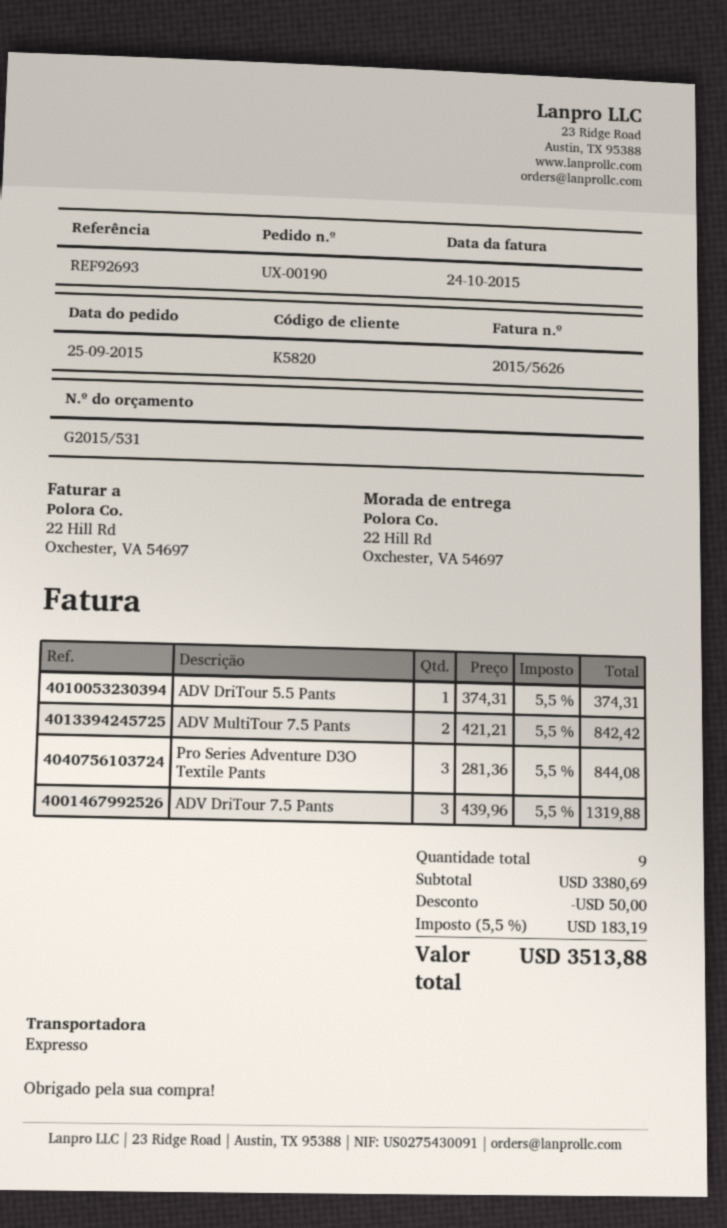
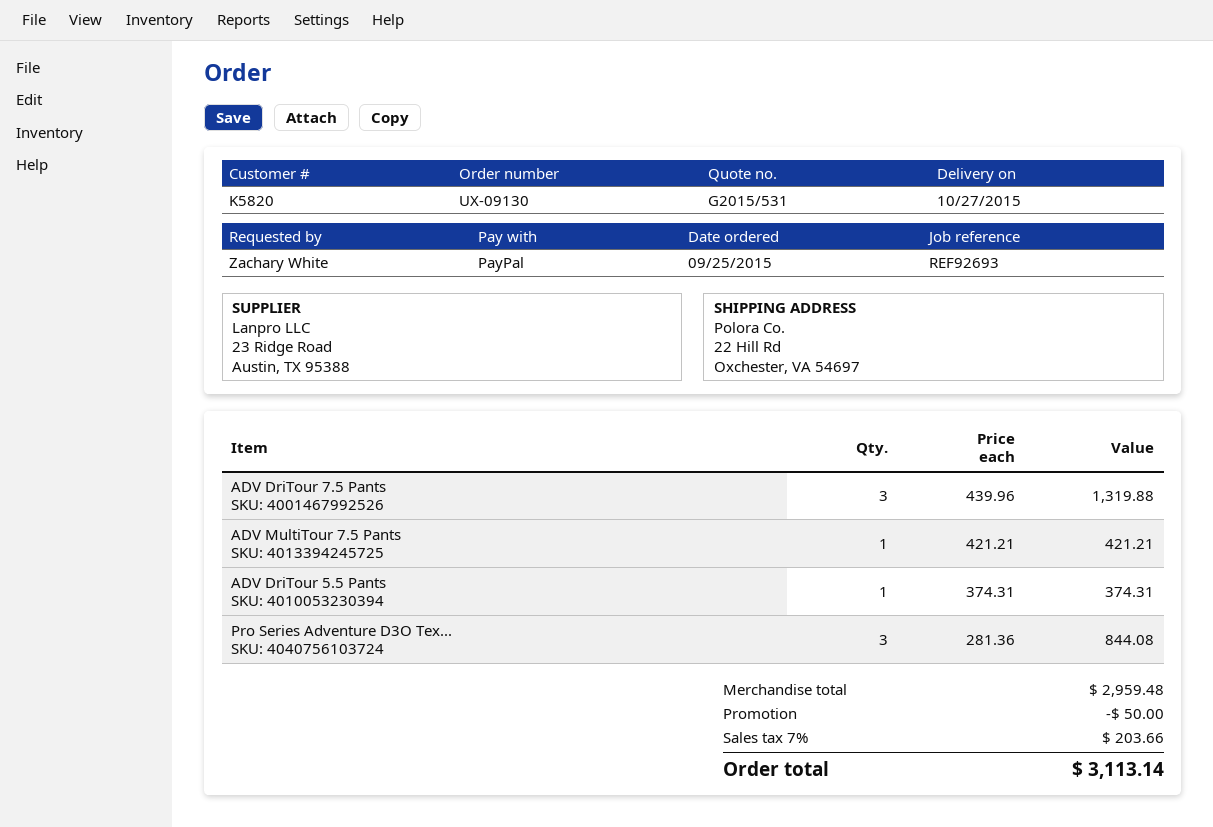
order number: UX-00190 -> UX-09130
ADV MultiTour 7.5 Pants: 2 x 421.21 = 842.42 -> 1 x 421.21 = 421.21
subtotal: 3380.69 -> 2959.48
tax: 5.5% = 183.19 -> 7% = 203.66
total: 3513.88 -> 3113.14

